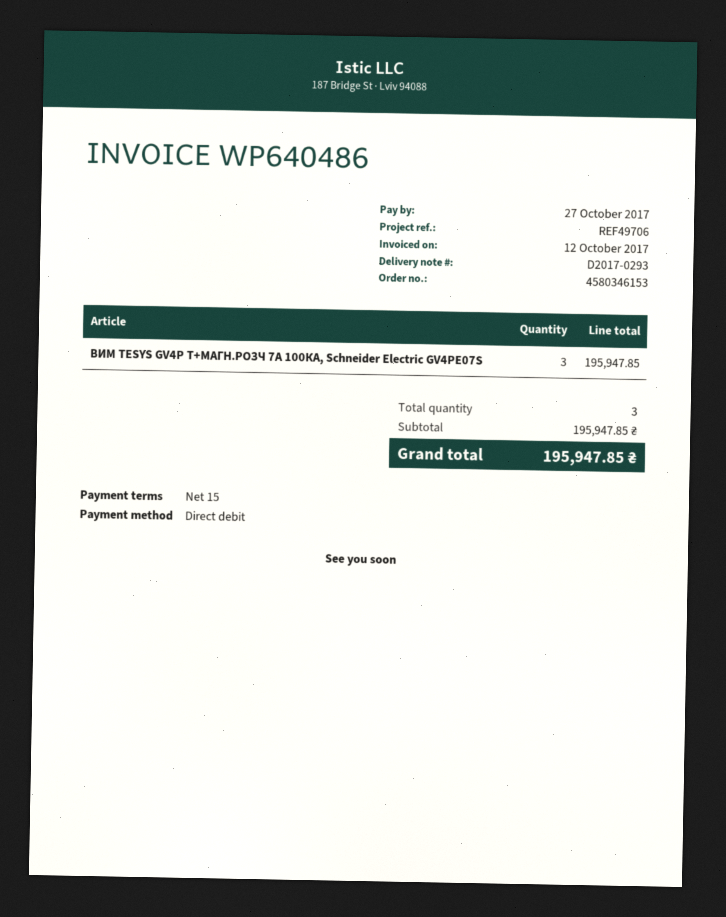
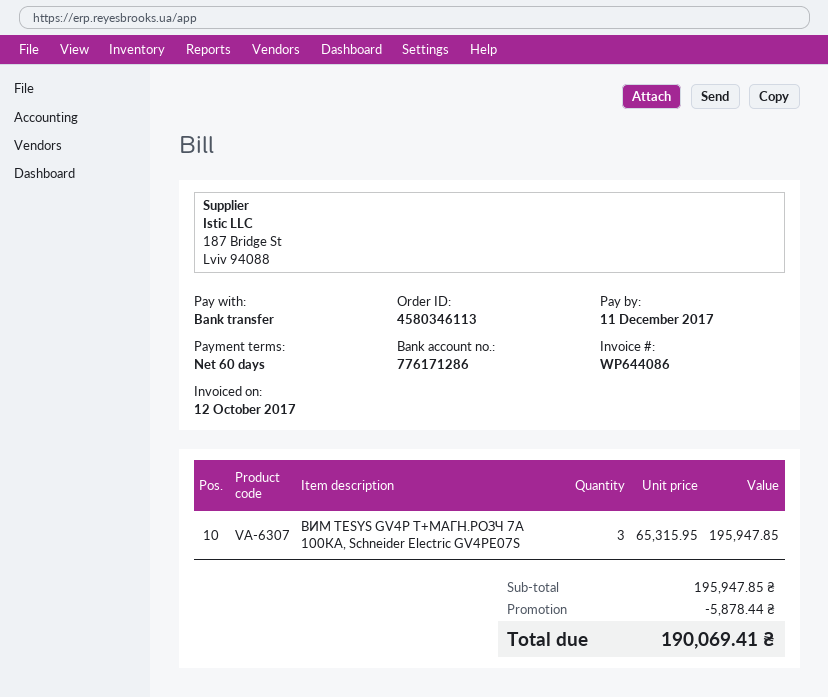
order number: 4580346153 -> 4580346113
invoice number: WP640486 -> WP644086
payment terms: 15 days -> 60 days
due date: 2017-10-27 -> 2017-12-11
payment method: direct debit -> bank transfer
discount: none -> 5878.44
total: 195947.85 -> 190069.41

